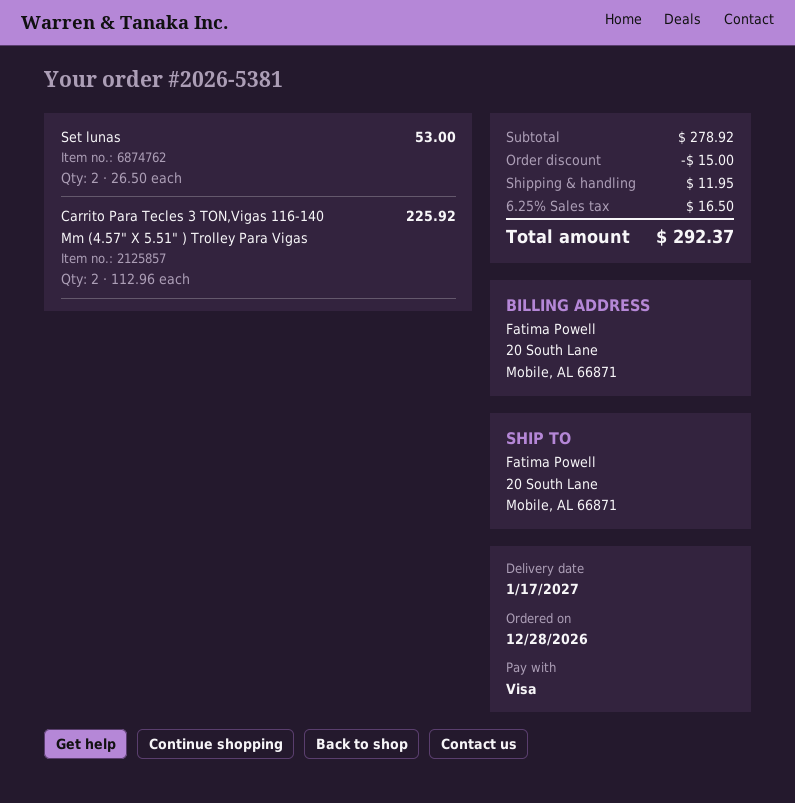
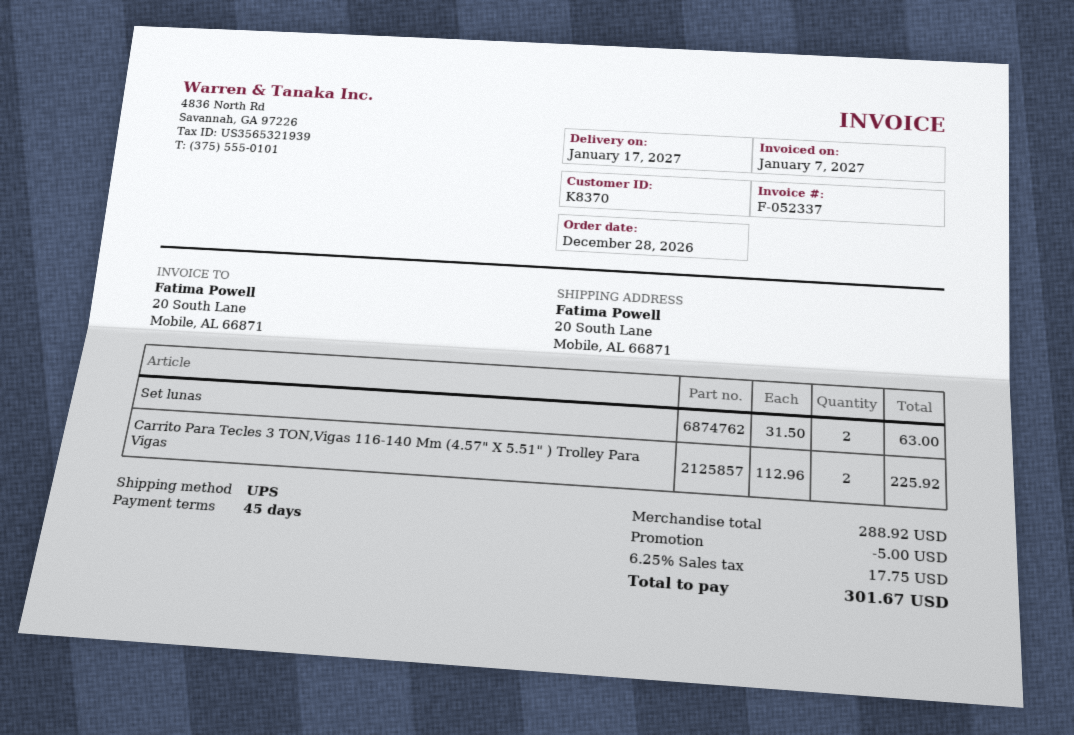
Set lunas: 2 x 26.50 = 53.00 -> 2 x 31.50 = 63.00
subtotal: 278.92 -> 288.92
discount: 15.00 -> 5.00
shipping: 11.95 -> none
tax: 6.25% = 16.50 -> 6.25% = 17.75
total: 292.37 -> 301.67

